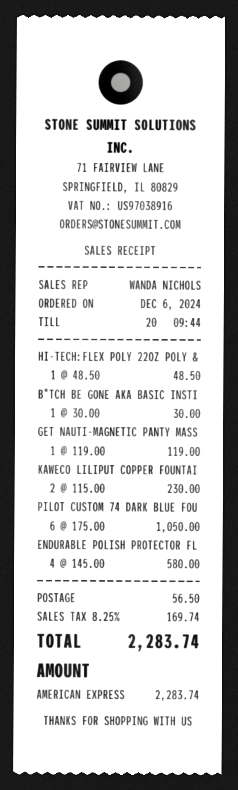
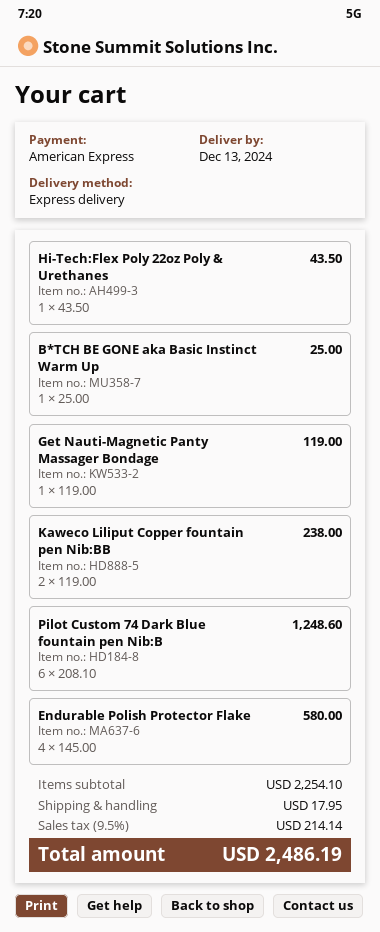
HI-TECH:FLEX POLY 22OZ POLY &: 1 x 48.50 = 48.50 -> 1 x 43.50 = 43.50
B*TCH BE GONE AKA BASIC INSTI: 1 x 30.00 = 30.00 -> 1 x 25.00 = 25.00
KAWECO LILIPUT COPPER FOUNTAI: 2 x 115.00 = 230.00 -> 2 x 119.00 = 238.00
PILOT CUSTOM 74 DARK BLUE FOU: 6 x 175.00 = 1050.00 -> 6 x 208.10 = 1248.60
shipping: 56.50 -> 17.95
tax: 8.25% = 169.74 -> 9.5% = 214.14
total: 2283.74 -> 2486.19

